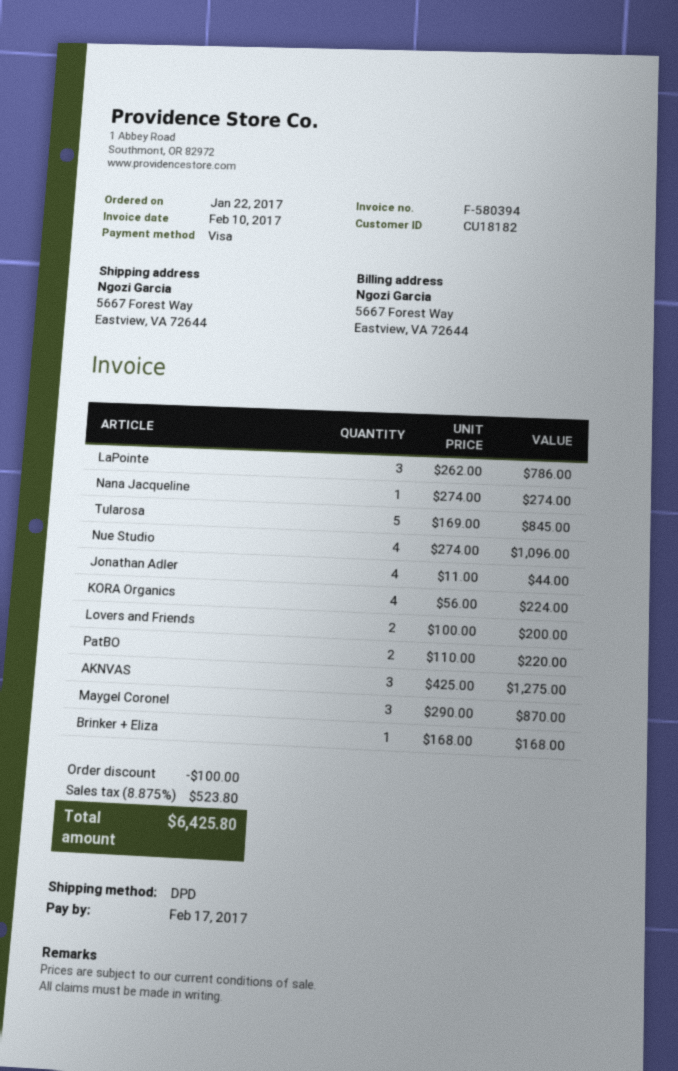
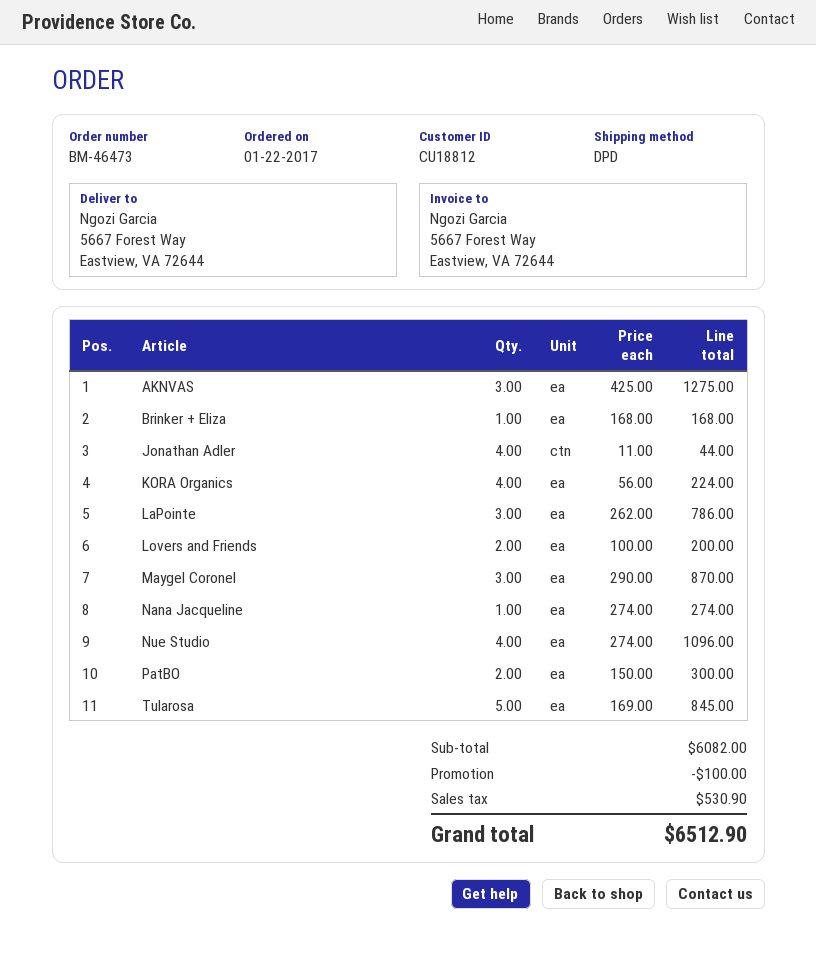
customer number: CU18182 -> CU18812
PatBO: 2 x 110.00 = 220.00 -> 2 x 150.00 = 300.00
tax: 523.80 -> 530.90
total: 6425.80 -> 6512.90

